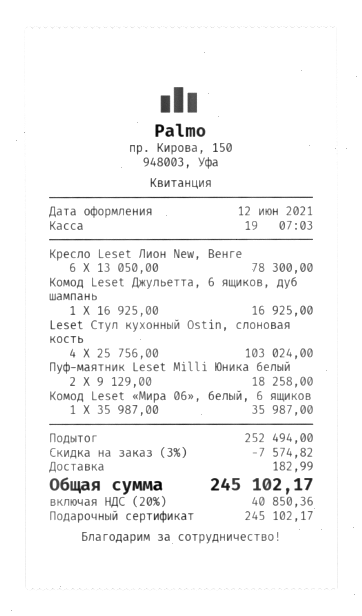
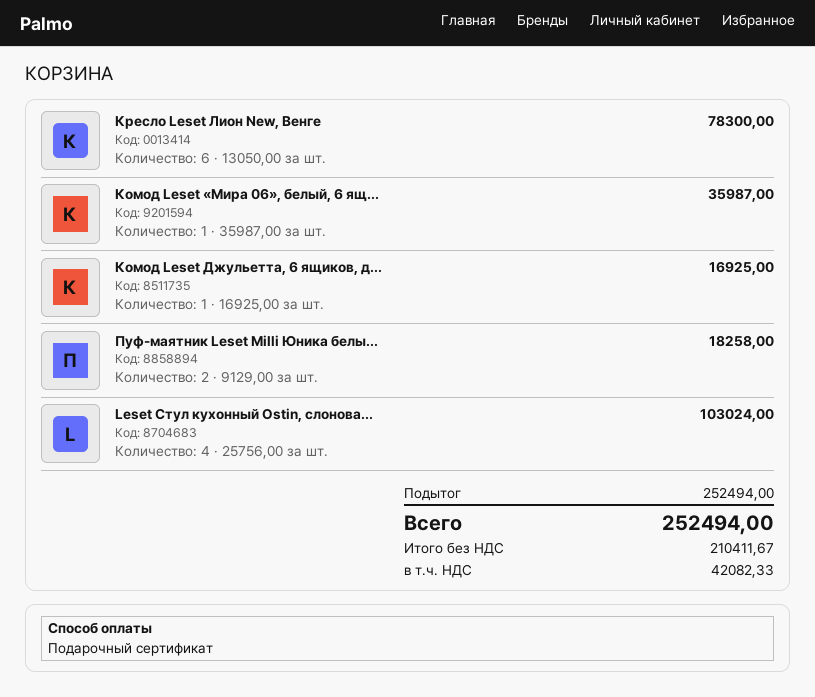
discount: 3% = 7574.82 -> none
shipping: 182.99 -> none
tax: 40850.36 -> 42082.33
total: 245102.17 -> 252494.00

